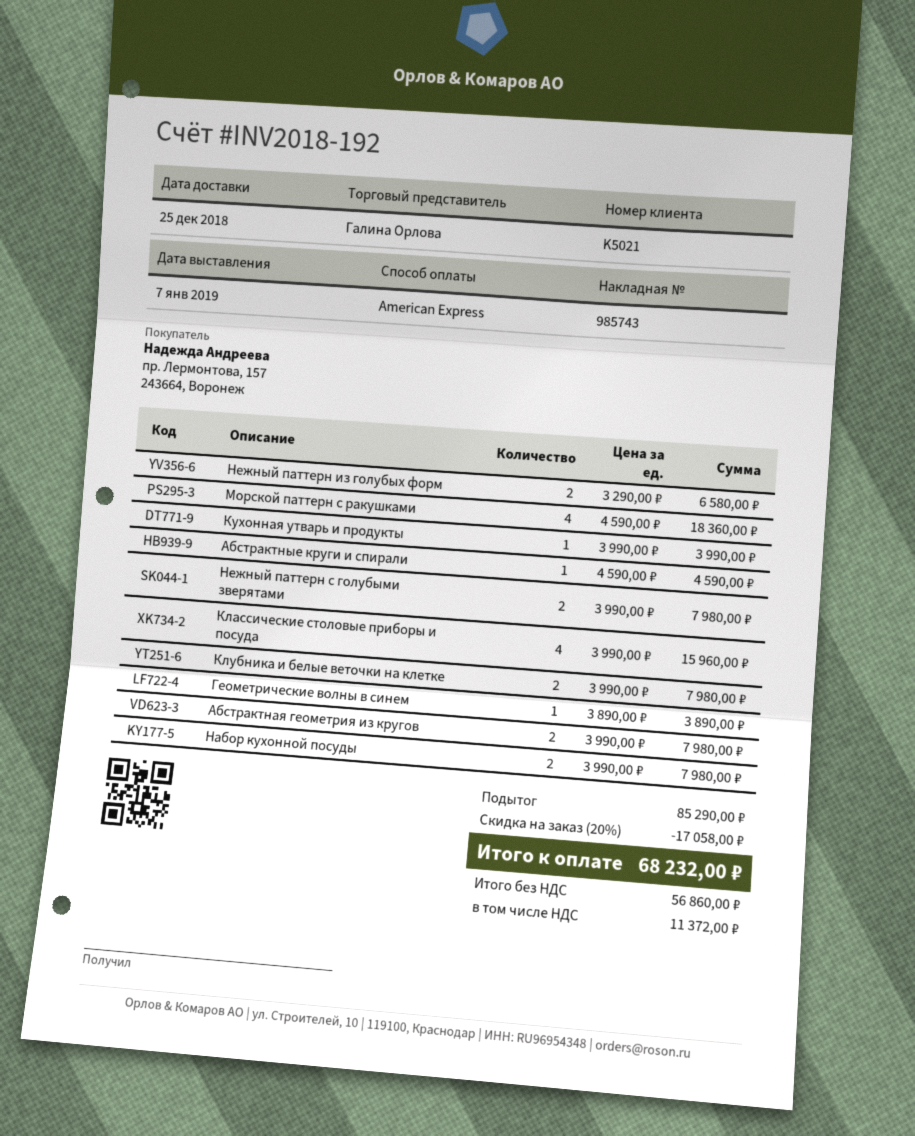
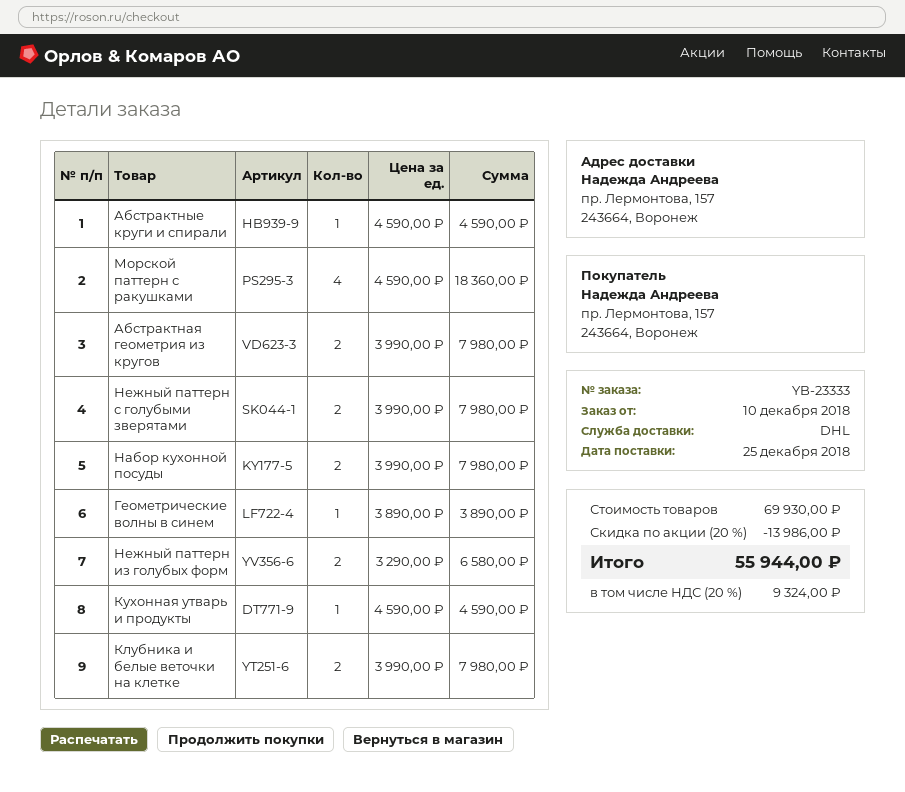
Кухонная утварь и продукты: 1 x 3990.00 = 3990.00 -> 1 x 4590.00 = 4590.00
Классические столовые приборы и посуда: 4 x 3990.00 = 15960.00 -> none
subtotal: 85290.00 -> 69930.00
discount: 20% = 17058.00 -> 20% = 13986.00
tax: 11372.00 -> 9324.00
total: 68232.00 -> 55944.00

